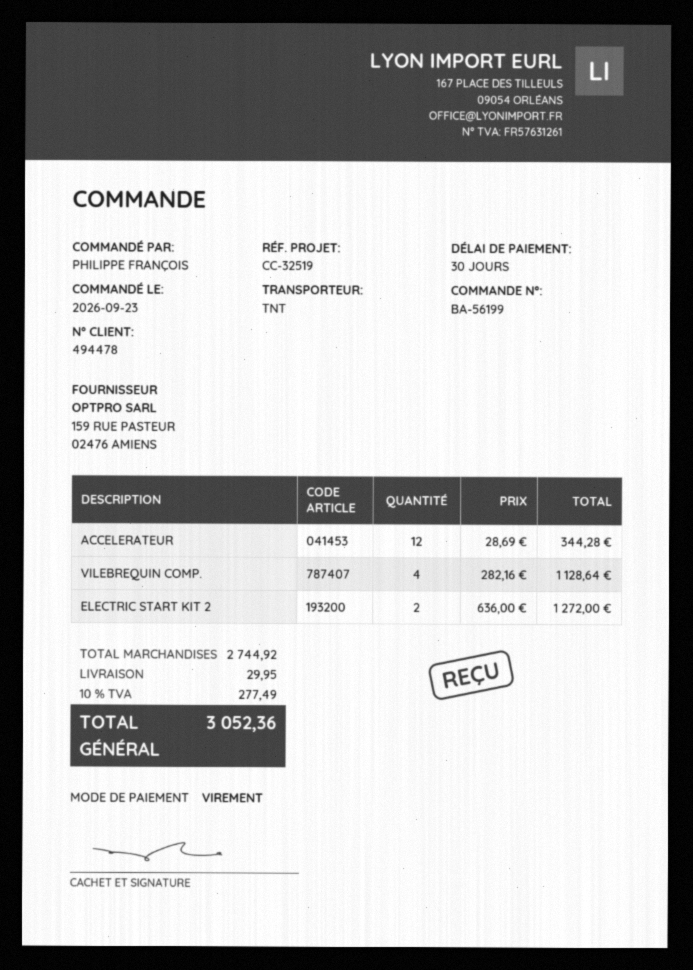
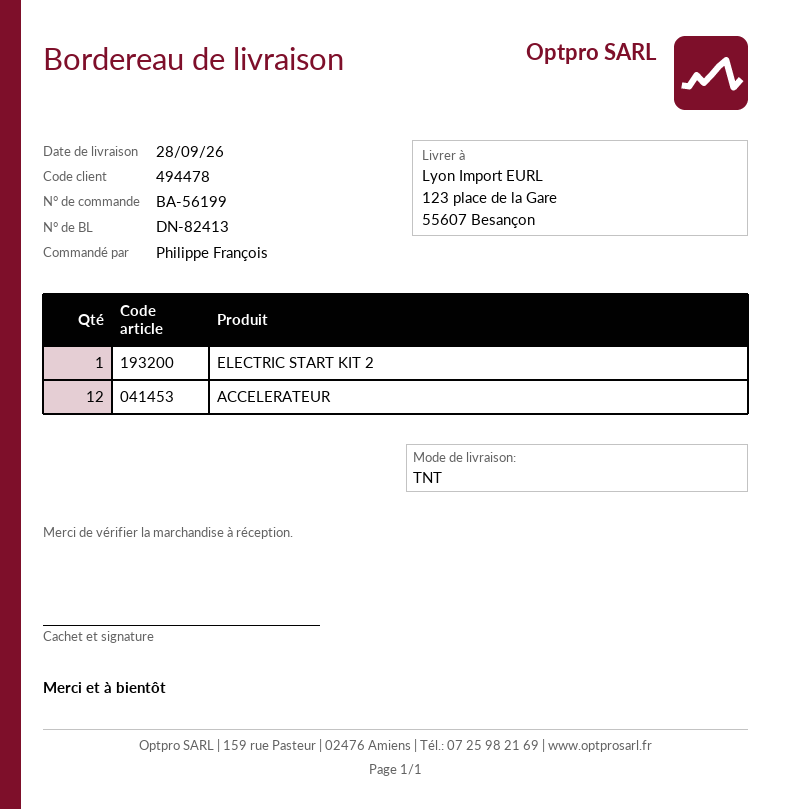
VILEBREQUIN COMP.: 4 -> none
ELECTRIC START KIT 2: 2 -> 1

